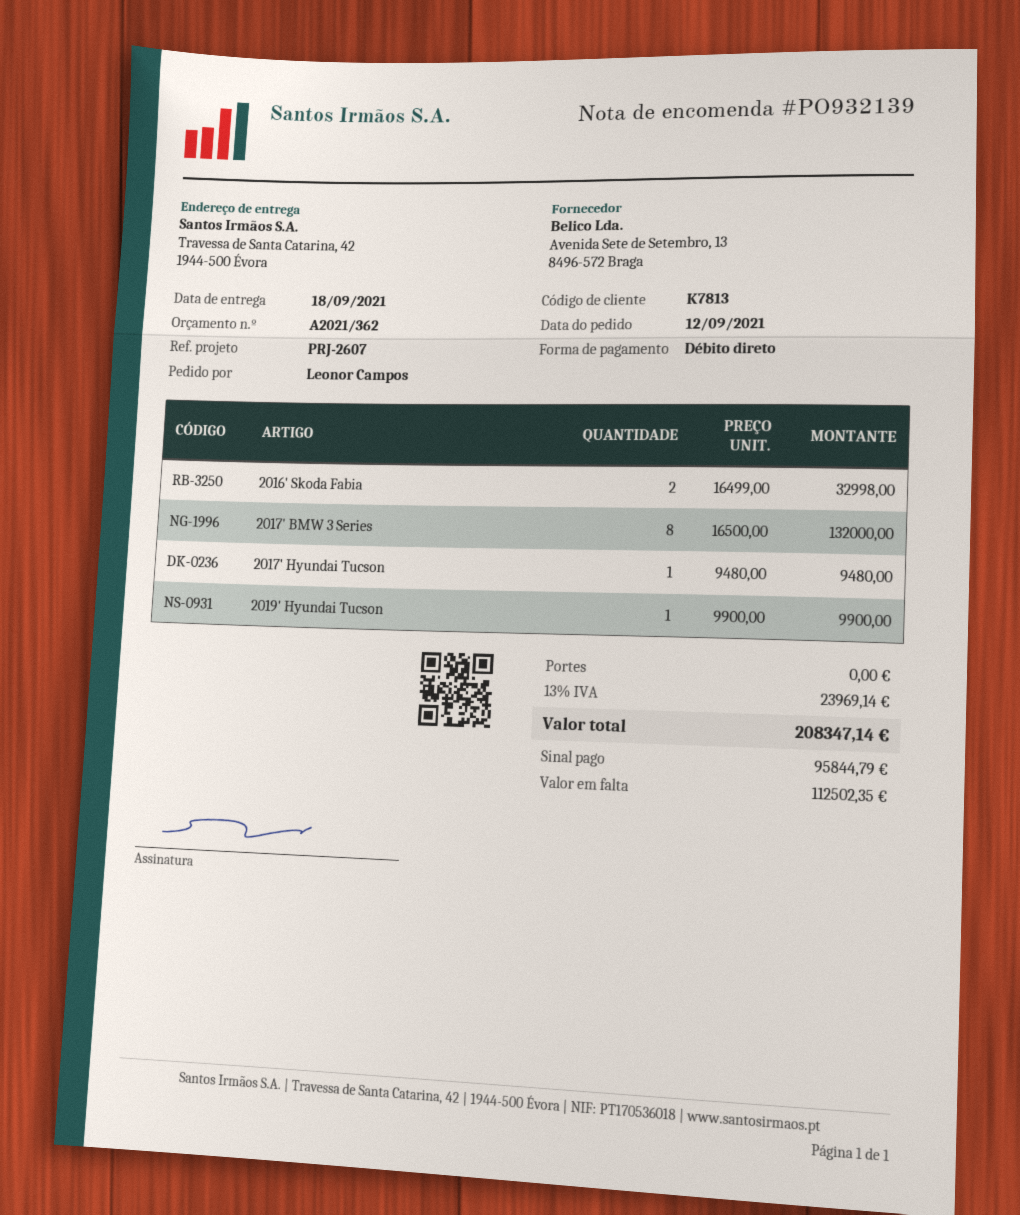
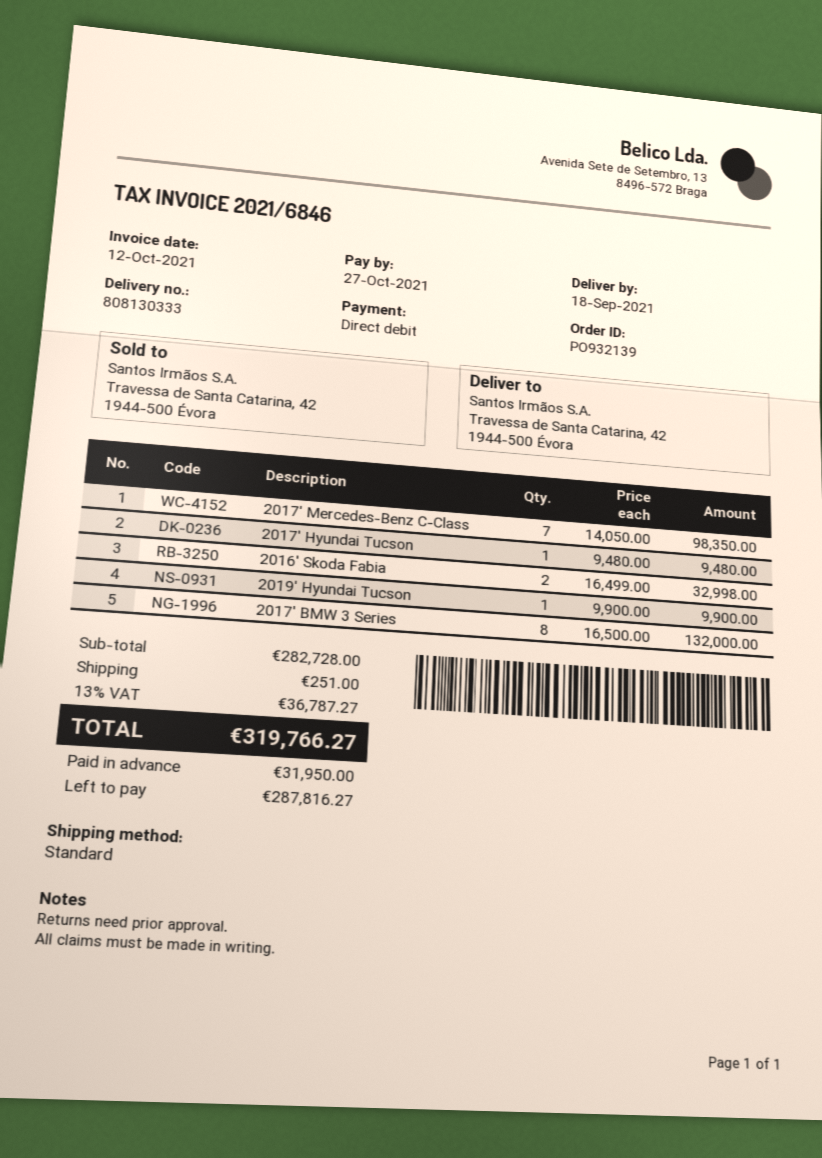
2017' Mercedes-Benz C-Class: none -> 7 x 14050.00 = 98350.00
shipping: 0.00 -> 251.00
tax: 13% = 23969.14 -> 13% = 36787.27
total: 208347.14 -> 319766.27
deposit: 95844.79 -> 31950.00
balance: 112502.35 -> 287816.27

